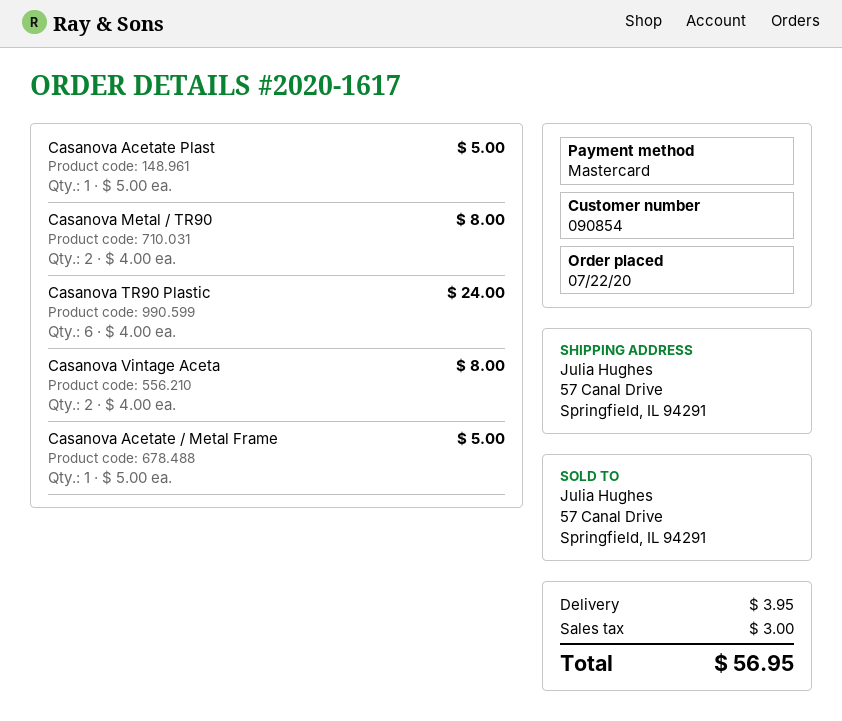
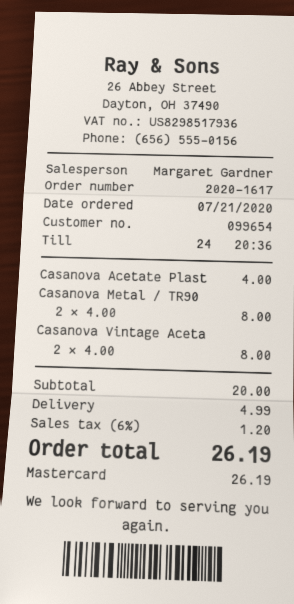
order date: 2020-07-22 -> 2020-07-21
customer number: 090854 -> 099654
Casanova Acetate Plast: 1 x 5.00 = 5.00 -> 1 x 4.00 = 4.00
Casanova TR90 Plastic: 6 x 4.00 = 24.00 -> none
Casanova Acetate / Metal Frame: 1 x 5.00 = 5.00 -> none
shipping: 3.95 -> 4.99
tax: 3.00 -> 1.20
total: 56.95 -> 26.19

